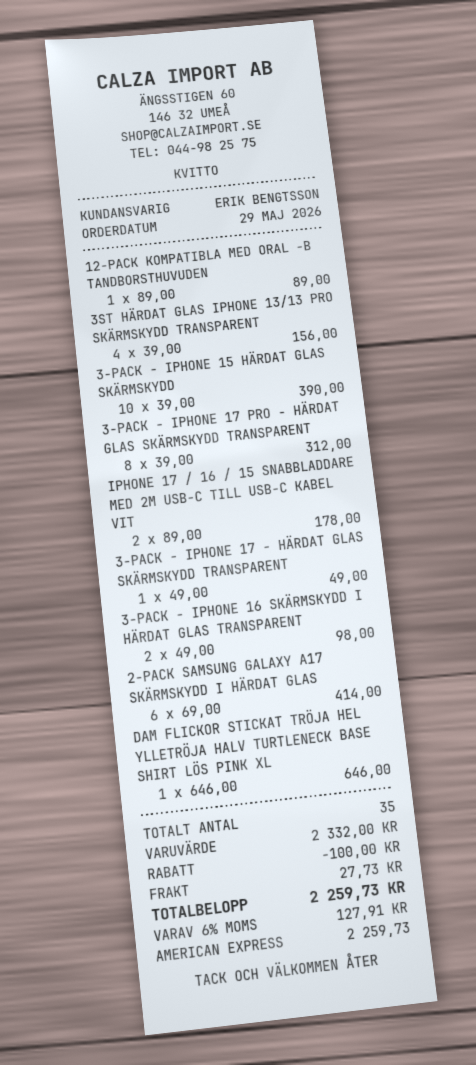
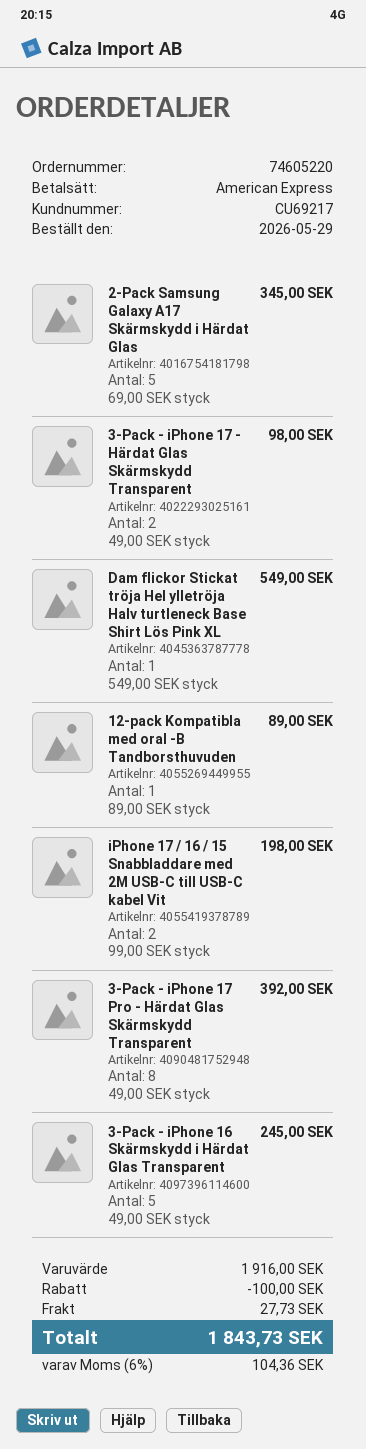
3ST HÄRDAT GLAS IPHONE 13/13 PRO SKÄRMSKYDD TRANSPARENT: 4 x 39.00 = 156.00 -> none
3-PACK - IPHONE 15 HÄRDAT GLAS SKÄRMSKYDD: 10 x 39.00 = 390.00 -> none
3-PACK - IPHONE 17 PRO - HÄRDAT GLAS SKÄRMSKYDD TRANSPARENT: 8 x 39.00 = 312.00 -> 8 x 49.00 = 392.00
IPHONE 17 / 16 / 15 SNABBLADDARE MED 2M USB-C TILL USB-C KABEL VIT: 2 x 89.00 = 178.00 -> 2 x 99.00 = 198.00
3-PACK - IPHONE 17 - HÄRDAT GLAS SKÄRMSKYDD TRANSPARENT: 1 x 49.00 = 49.00 -> 2 x 49.00 = 98.00
3-PACK - IPHONE 16 SKÄRMSKYDD I HÄRDAT GLAS TRANSPARENT: 2 x 49.00 = 98.00 -> 5 x 49.00 = 245.00
2-PACK SAMSUNG GALAXY A17 SKÄRMSKYDD I HÄRDAT GLAS: 6 x 69.00 = 414.00 -> 5 x 69.00 = 345.00
DAM FLICKOR STICKAT TRÖJA HEL YLLETRÖJA HALV TURTLENECK BASE SHIRT LÖS PINK XL: 1 x 646.00 = 646.00 -> 1 x 549.00 = 549.00
subtotal: 2332.00 -> 1916.00
tax: 6% = 127.91 -> 6% = 104.36
total: 2259.73 -> 1843.73

